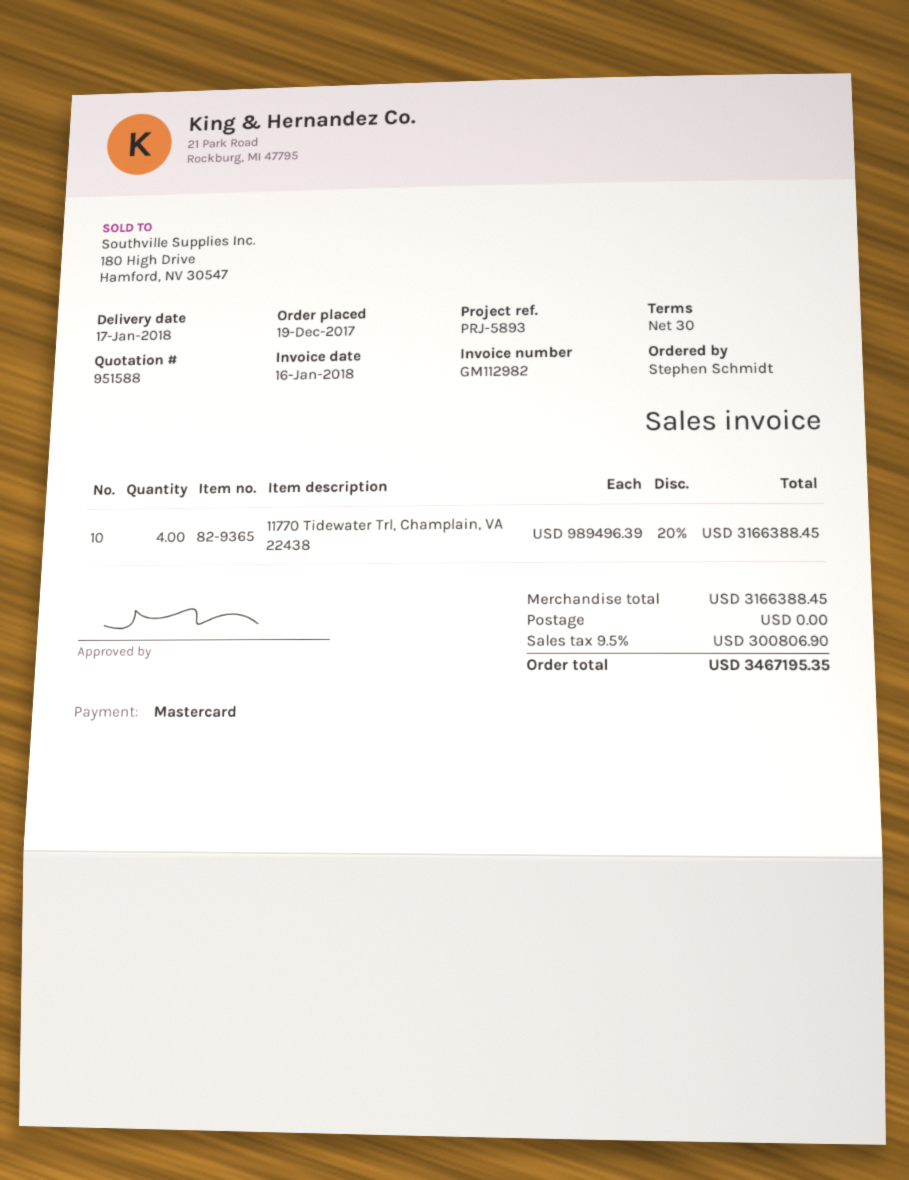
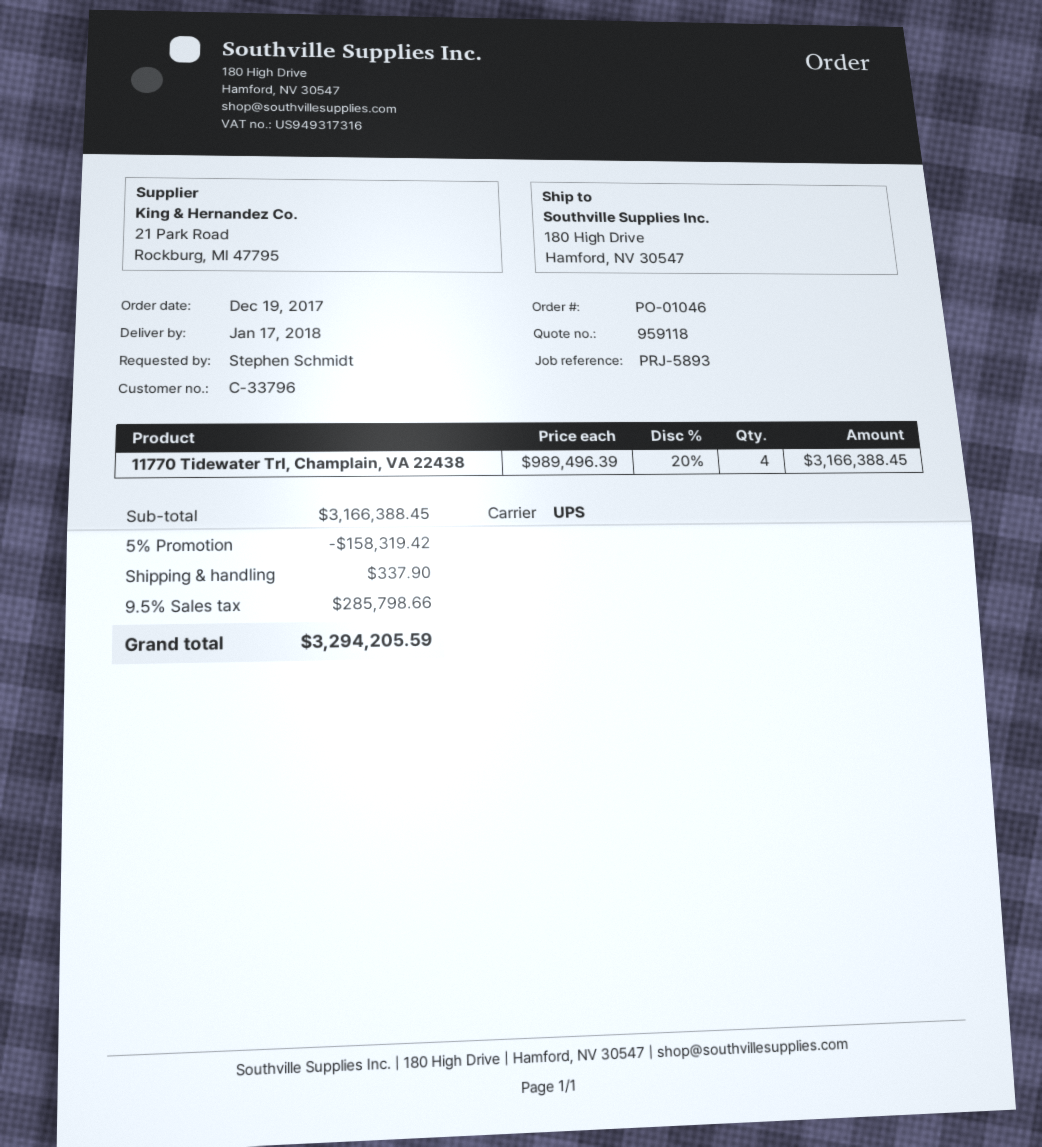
quote number: 951588 -> 959118
discount: none -> 5% = 158319.42
shipping: 0.00 -> 337.90
tax: 9.5% = 300806.90 -> 9.5% = 285798.66
total: 3467195.35 -> 3294205.59

